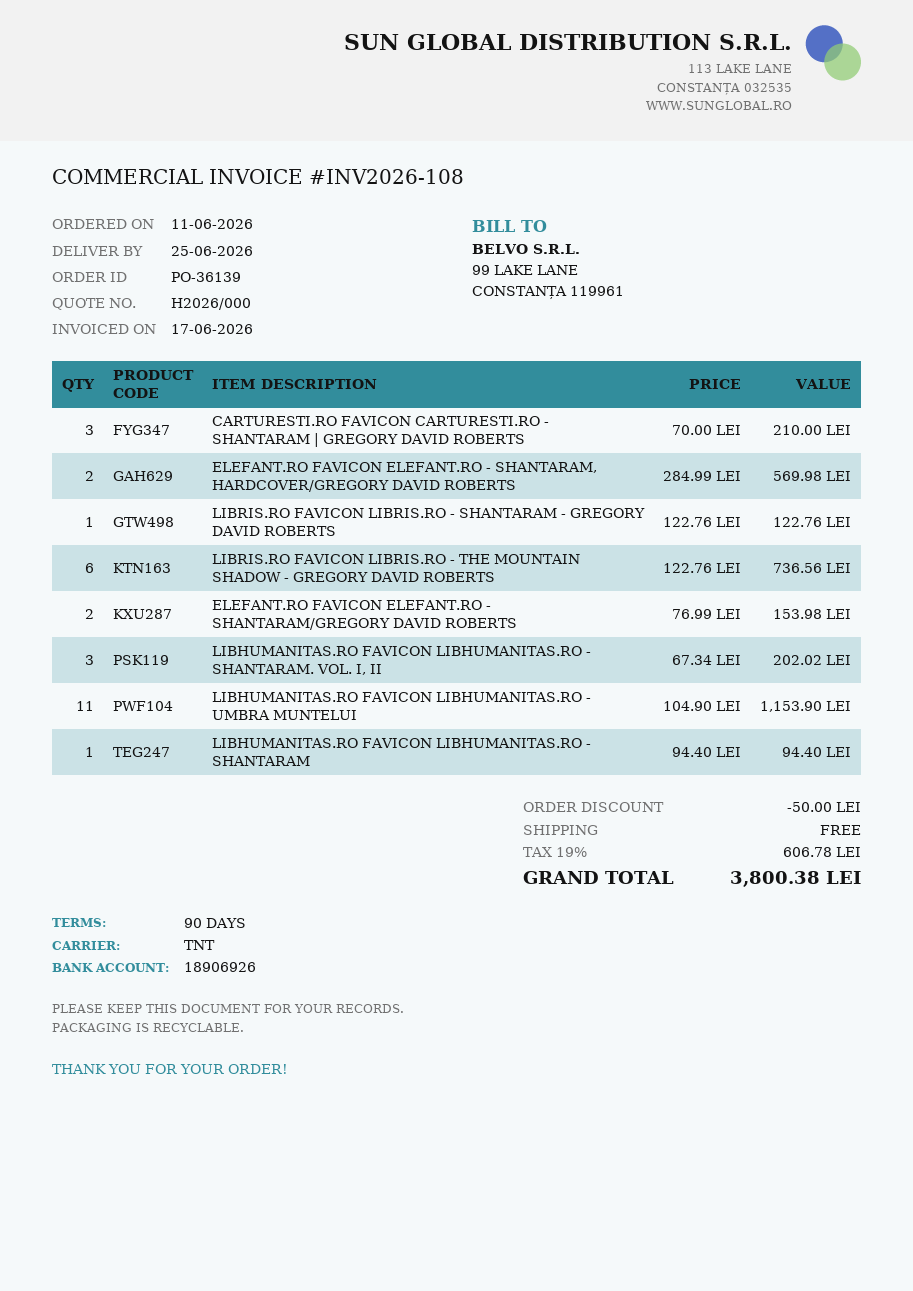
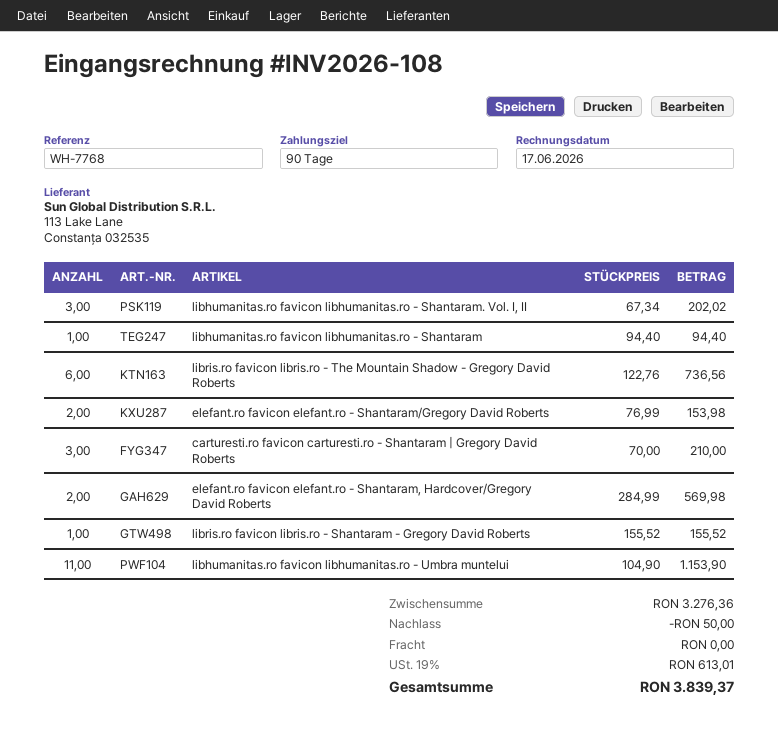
LIBRIS.RO FAVICON LIBRIS.RO - SHANTARAM - GREGORY DAVID ROBERTS: 1 x 122.76 = 122.76 -> 1 x 155.52 = 155.52
tax: 19% = 606.78 -> 19% = 613.01
total: 3800.38 -> 3839.37

